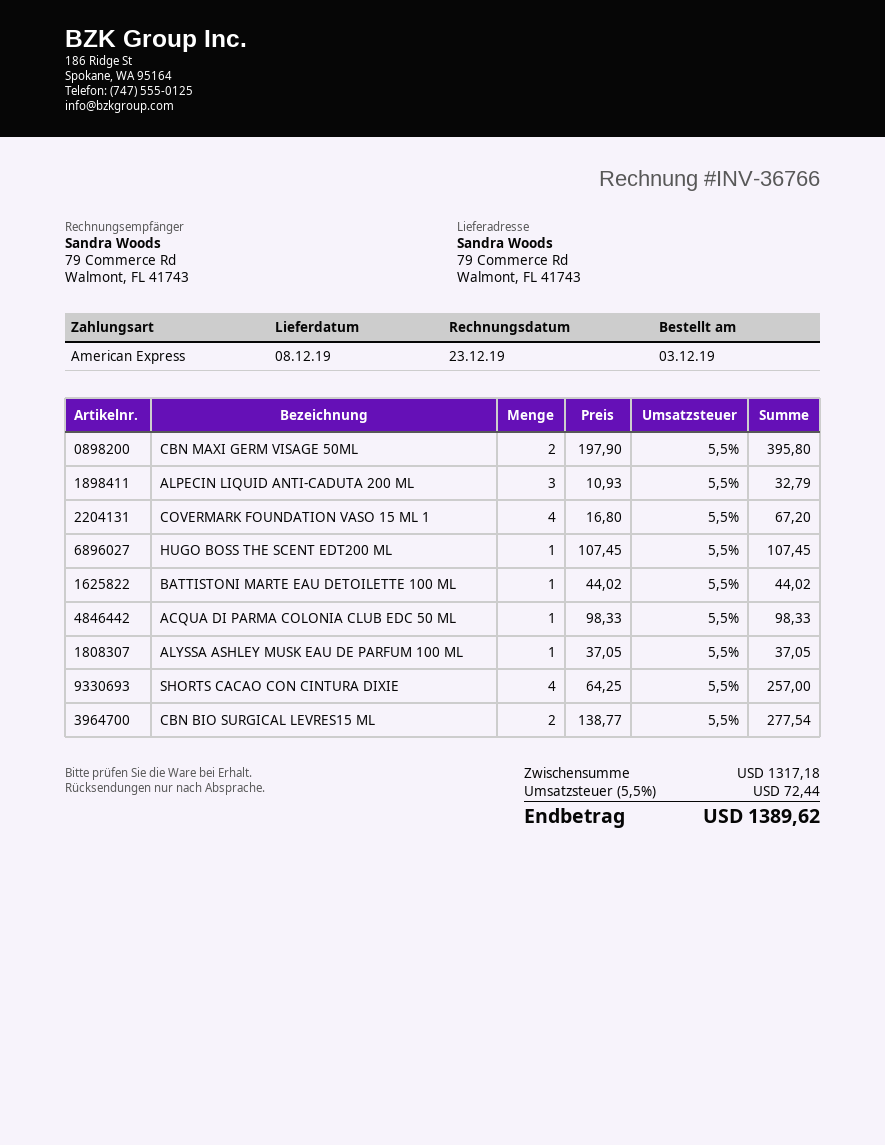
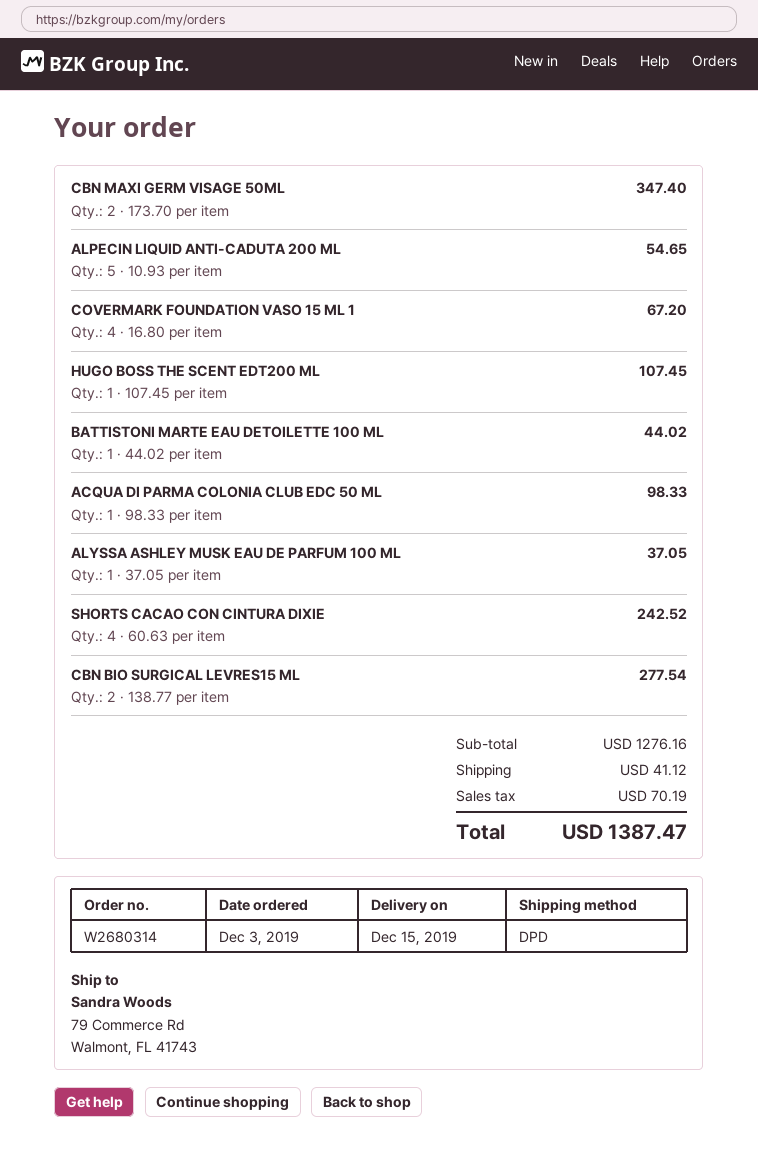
delivery date: 2019-12-08 -> 2019-12-15
CBN MAXI GERM VISAGE 50ML: 2 x 197.90 = 395.80 -> 2 x 173.70 = 347.40
ALPECIN LIQUID ANTI-CADUTA 200 ML: 3 x 10.93 = 32.79 -> 5 x 10.93 = 54.65
SHORTS CACAO CON CINTURA DIXIE: 4 x 64.25 = 257.00 -> 4 x 60.63 = 242.52
subtotal: 1317.18 -> 1276.16
shipping: none -> 41.12
tax: 72.44 -> 70.19
total: 1389.62 -> 1387.47

